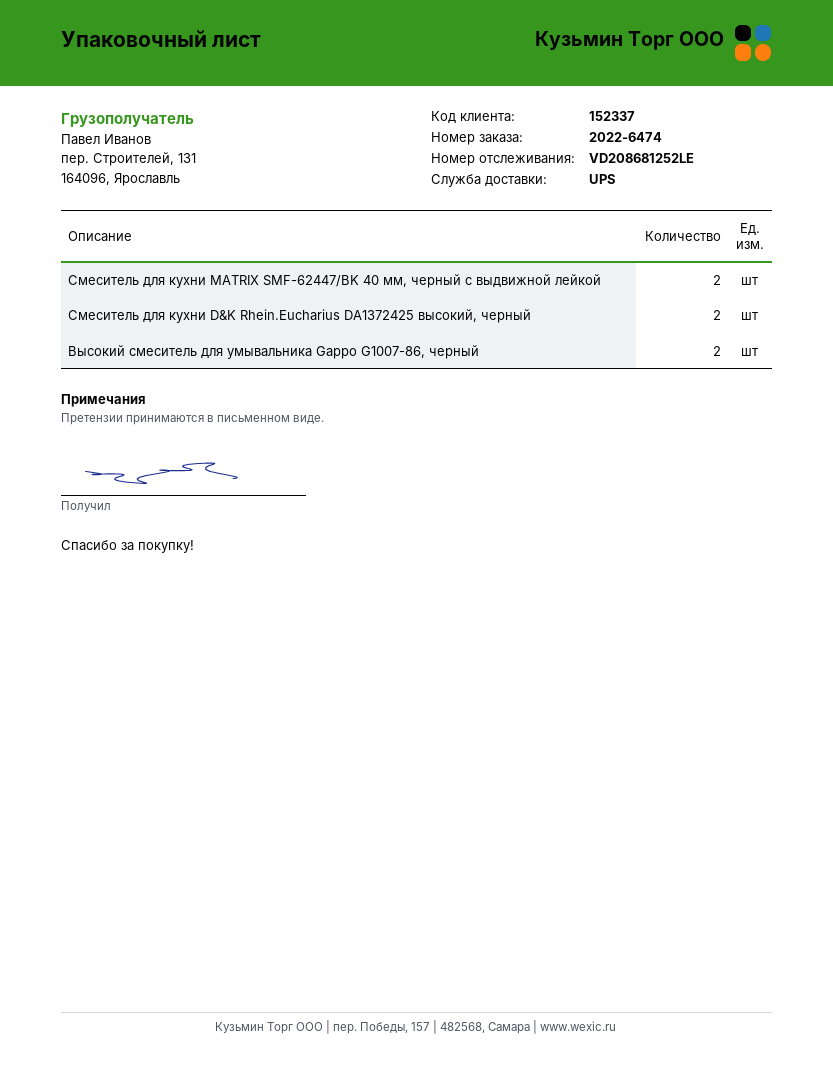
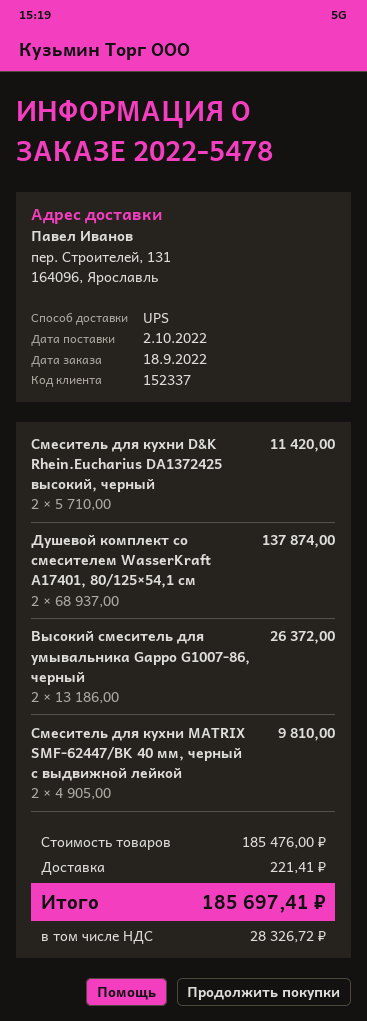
order number: 2022-6474 -> 2022-5478
Душевой комплект со смесителем WasserKraft A17401, 80/125×54,1 см: none -> 2

